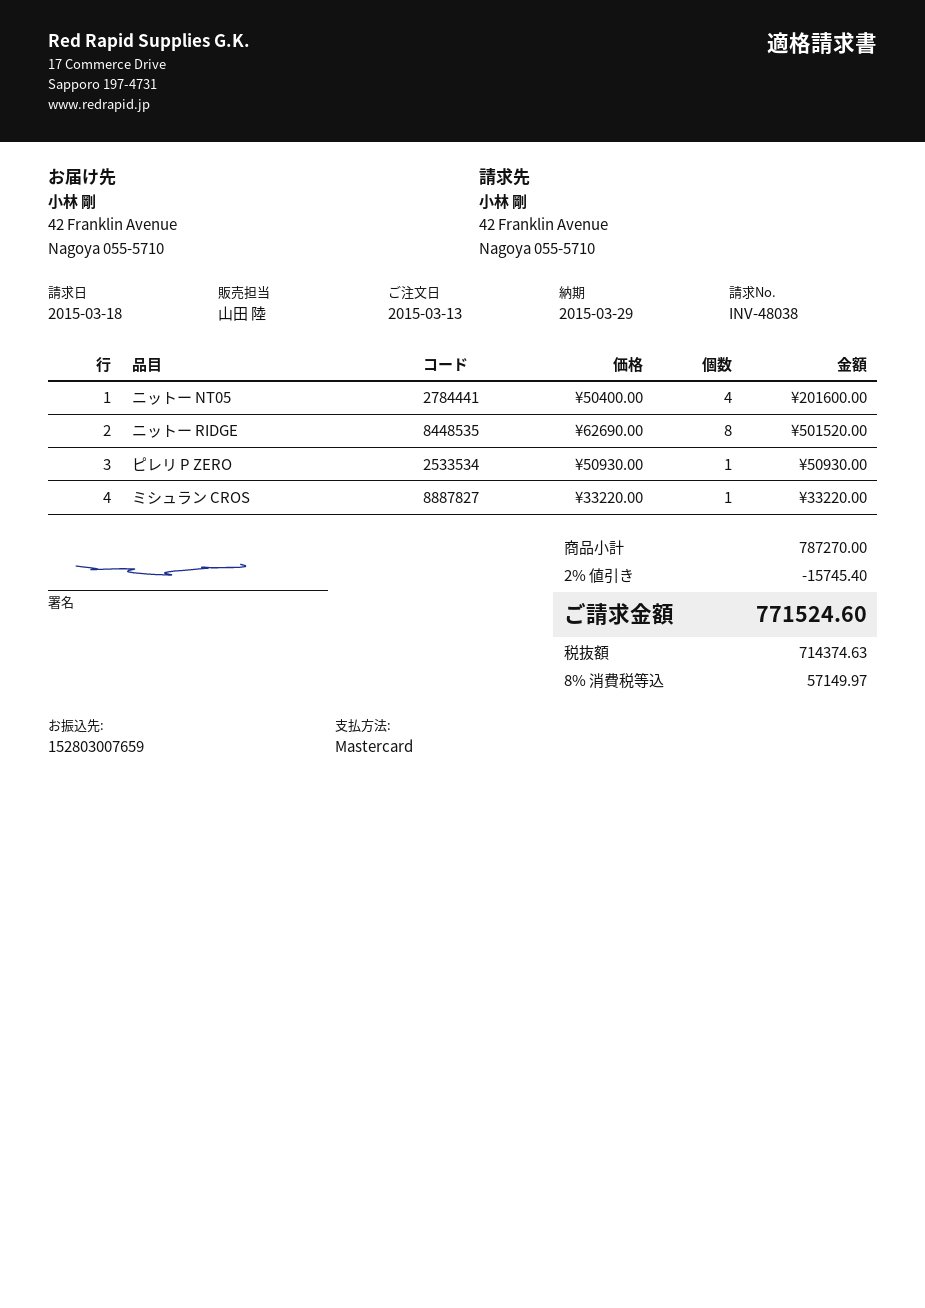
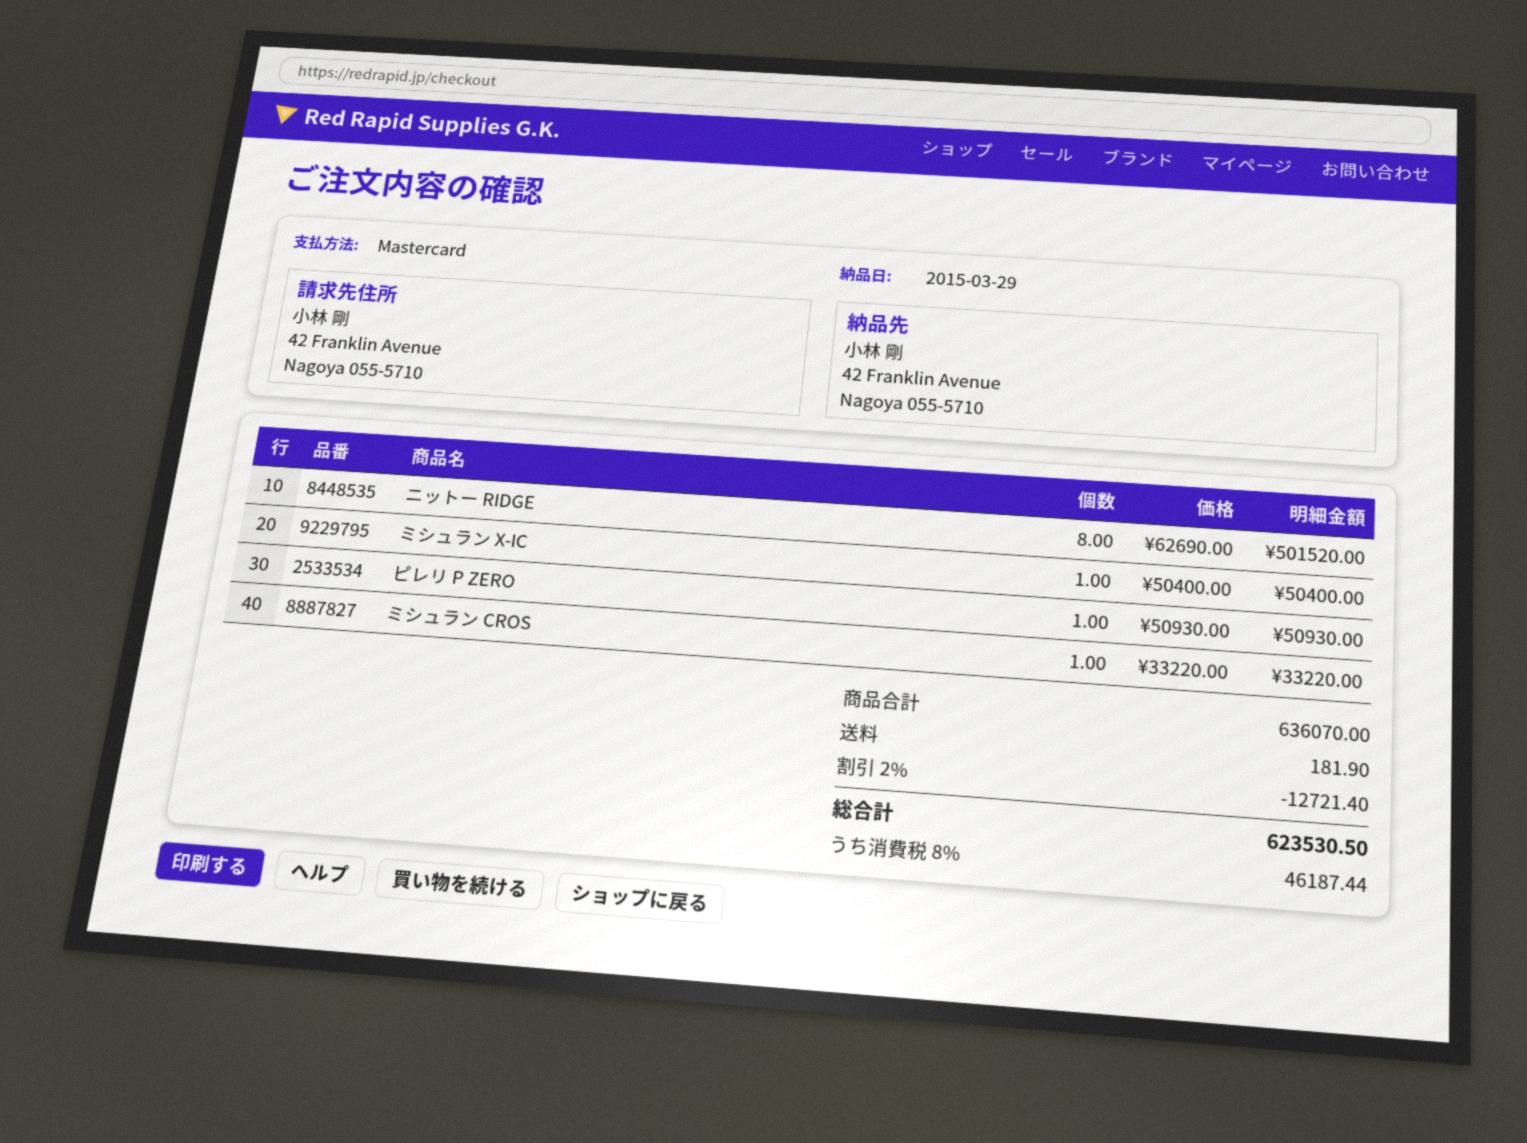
ニットー NT05: 4 x 50400.00 = 201600.00 -> none
ミシュラン X-IC: none -> 1 x 50400.00 = 50400.00
subtotal: 787270.00 -> 636070.00
discount: 2% = 15745.40 -> 2% = 12721.40
shipping: none -> 181.90
tax: 8% = 57149.97 -> 8% = 46187.44
total: 771524.60 -> 623530.50

